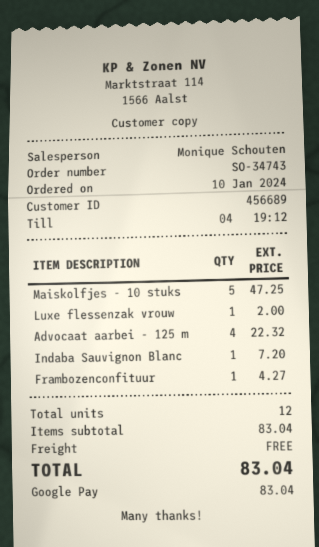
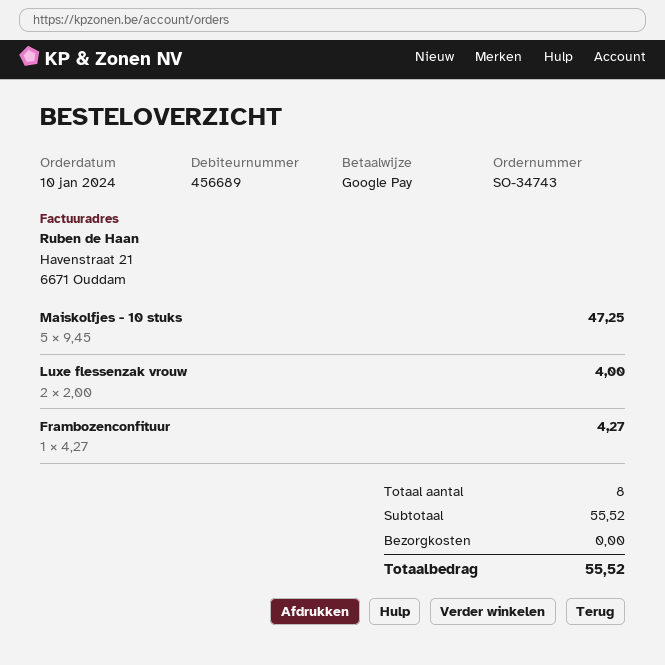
Luxe flessenzak vrouw: 1 for 2.00 -> 2 for 4.00
Advocaat aarbei - 125 m: 4 for 22.32 -> none
Indaba Sauvignon Blanc: 1 for 7.20 -> none
total quantity: 12 -> 8
subtotal: 83.04 -> 55.52
total: 83.04 -> 55.52

